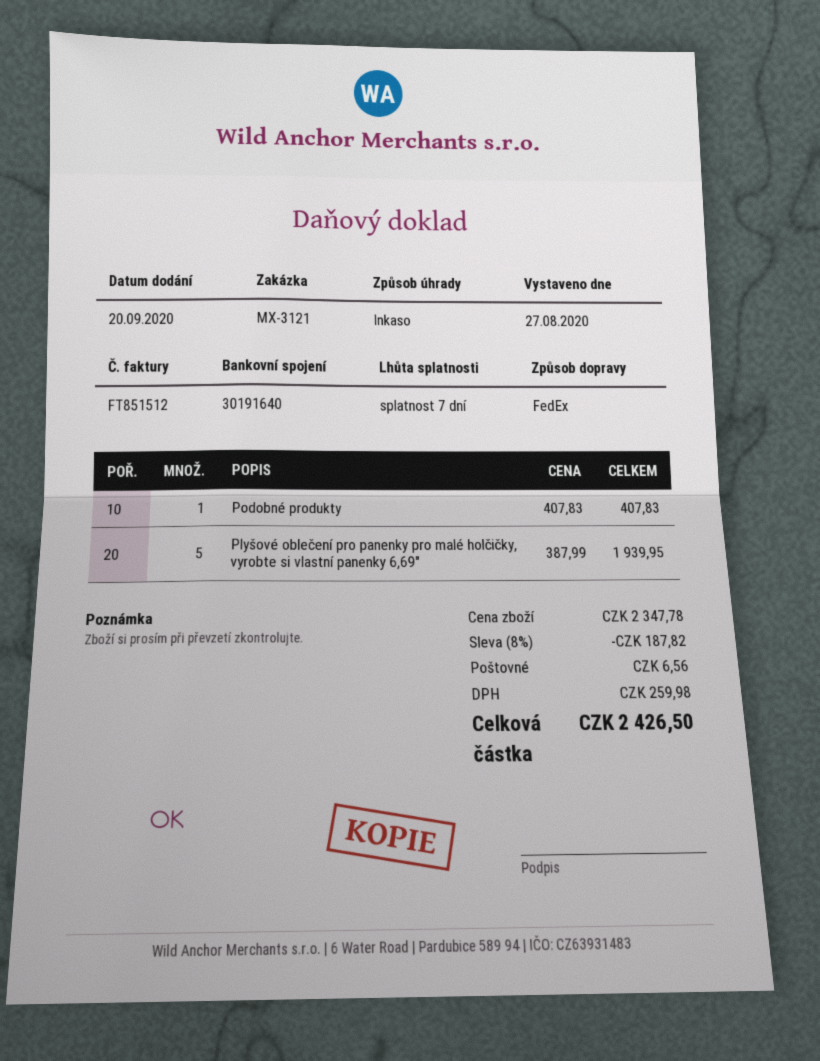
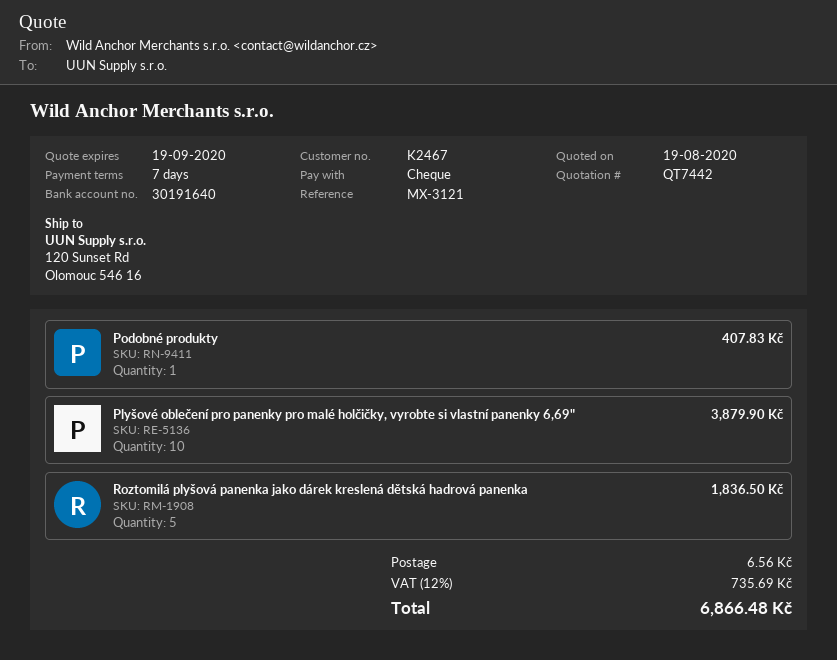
payment method: direct debit -> cheque
Plyšové oblečení pro panenky pro malé holčičky, vyrobte si vlastní panenky 6,69": 5 for 1939.95 -> 10 for 3879.90
Roztomilá plyšová panenka jako dárek kreslená dětská hadrová panenka: none -> 5 for 1836.50
discount: 8% = 187.82 -> none
tax: 259.98 -> 735.69
total: 2426.50 -> 6866.48

